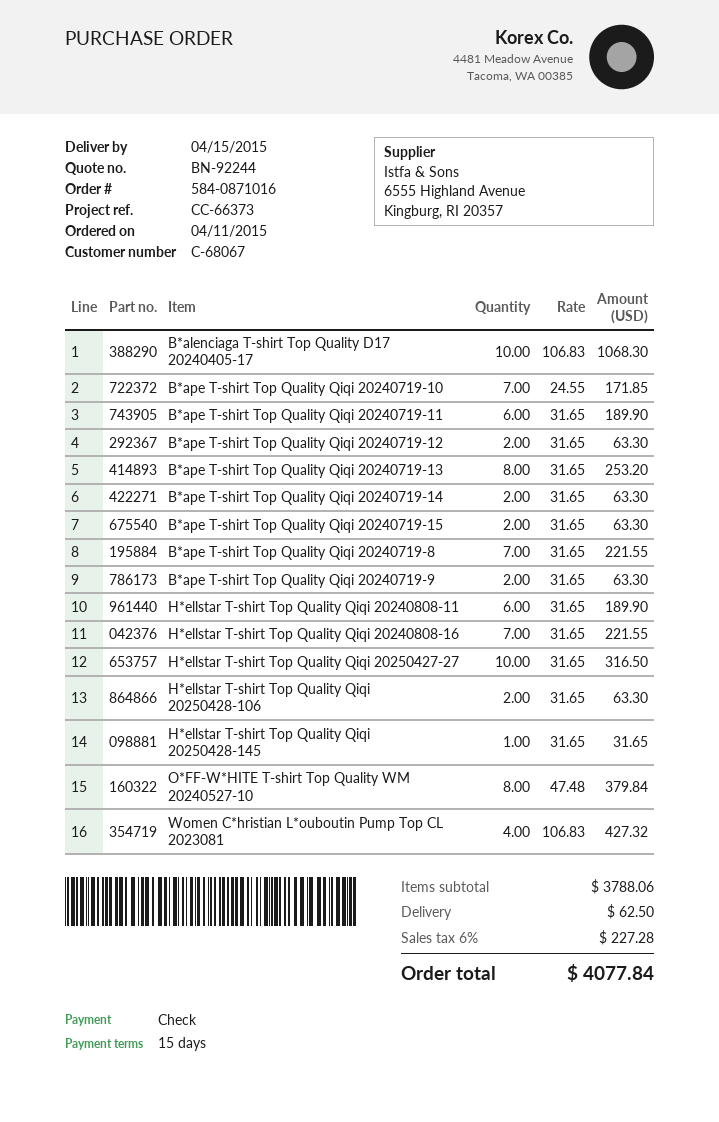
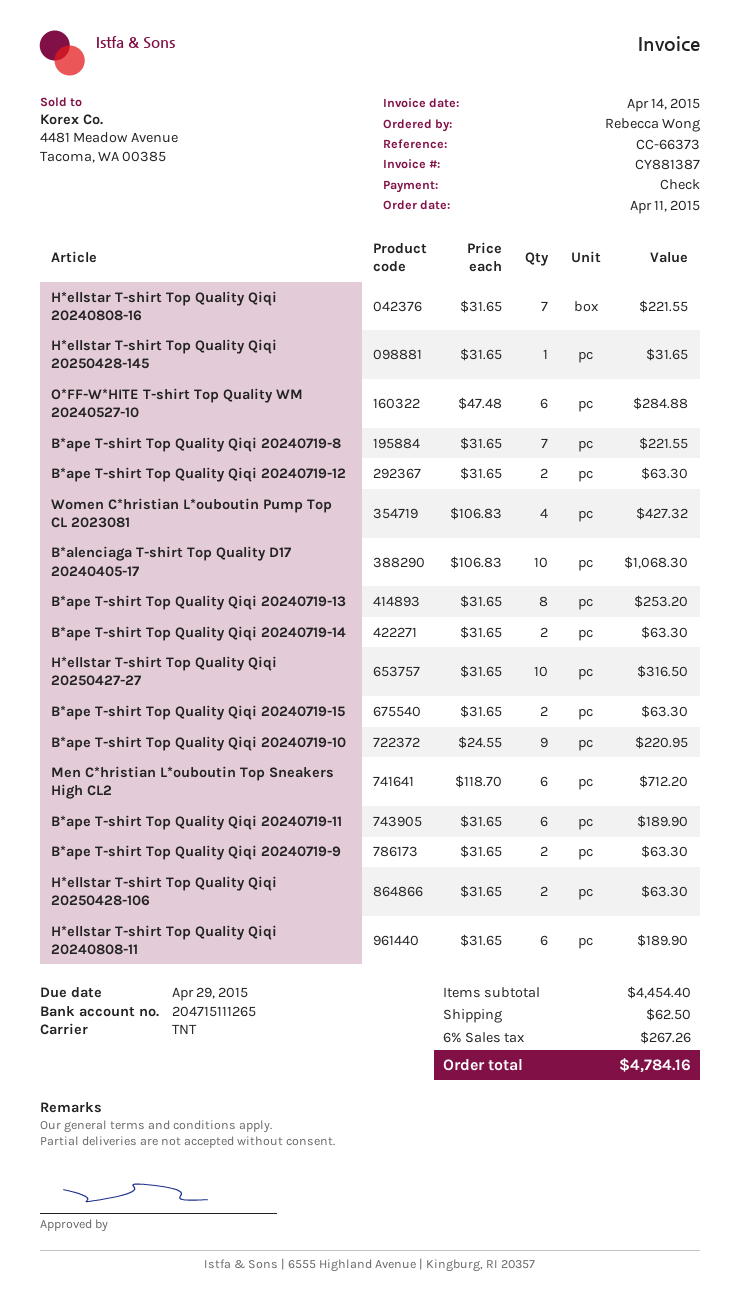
B*ape T-shirt Top Quality Qiqi 20240719-10: 7 x 24.55 = 171.85 -> 9 x 24.55 = 220.95
O*FF-W*HITE T-shirt Top Quality WM 20240527-10: 8 x 47.48 = 379.84 -> 6 x 47.48 = 284.88
Men C*hristian L*ouboutin Top Sneakers High CL2: none -> 6 x 118.70 = 712.20
subtotal: 3788.06 -> 4454.40
tax: 6% = 227.28 -> 6% = 267.26
total: 4077.84 -> 4784.16

